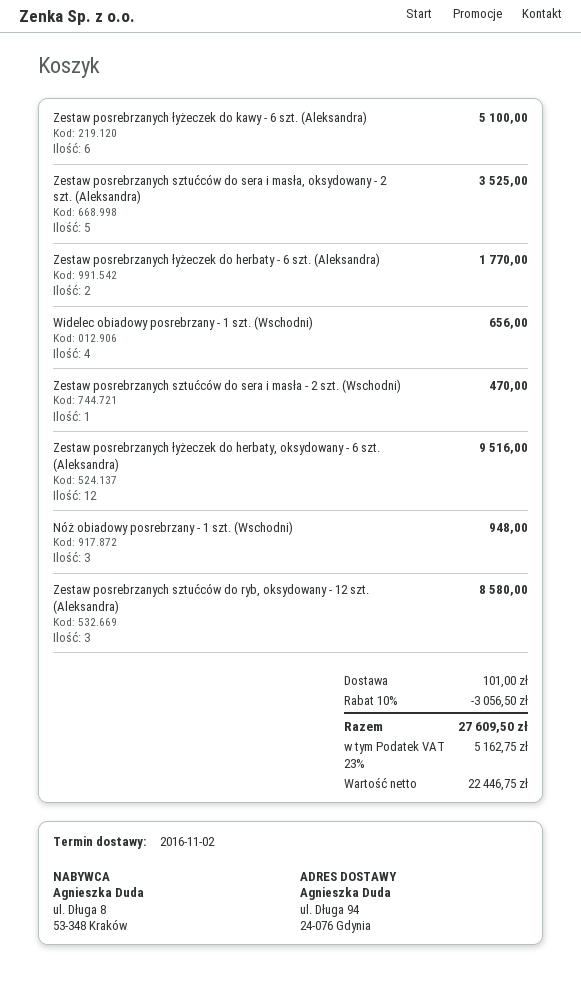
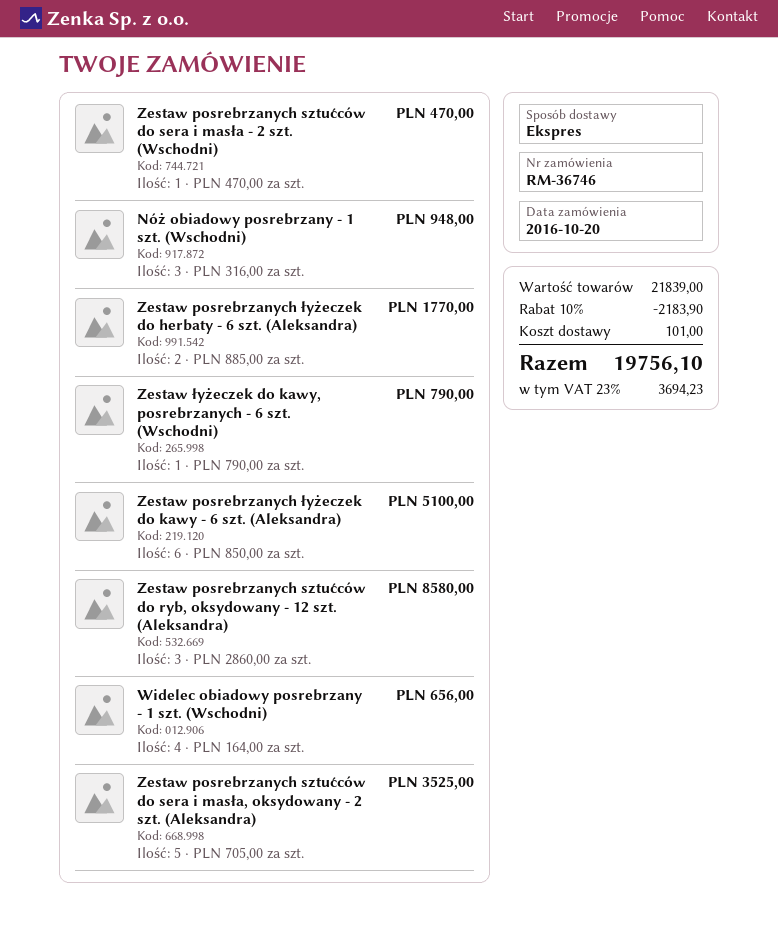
Zestaw posrebrzanych łyżeczek do herbaty, oksydowany - 6 szt. (Aleksandra): 12 for 9516.00 -> none
Zestaw łyżeczek do kawy, posrebrzanych - 6 szt. (Wschodni): none -> 1 for 790.00
discount: 10% = 3056.50 -> 10% = 2183.90
tax: 23% = 5162.75 -> 23% = 3694.23
total: 27609.50 -> 19756.10

